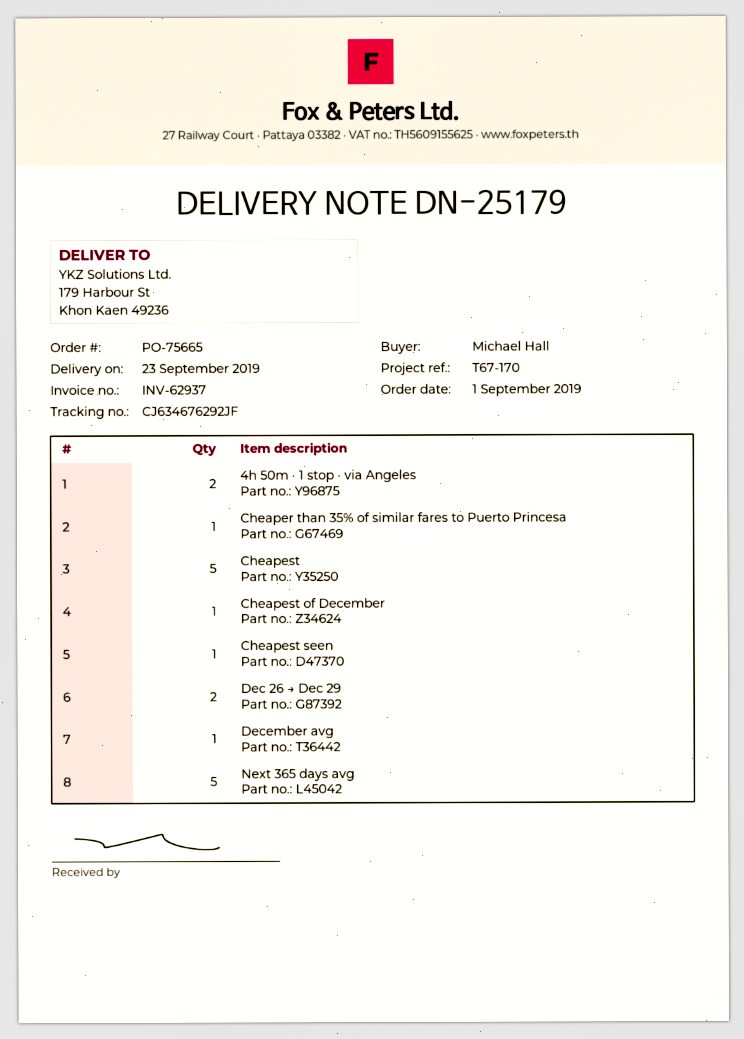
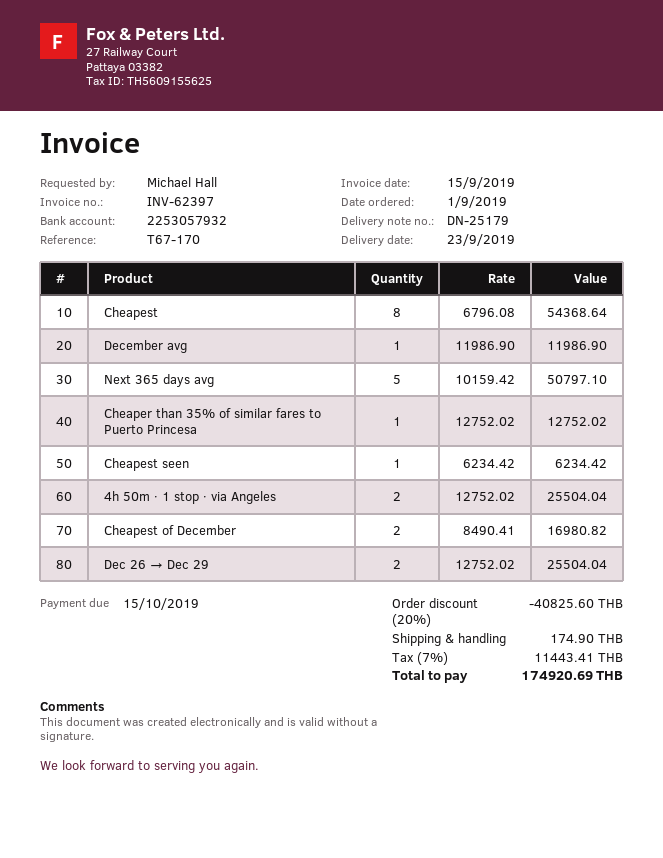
invoice number: INV-62937 -> INV-62397
Cheapest: 5 -> 8
Cheapest of December: 1 -> 2

